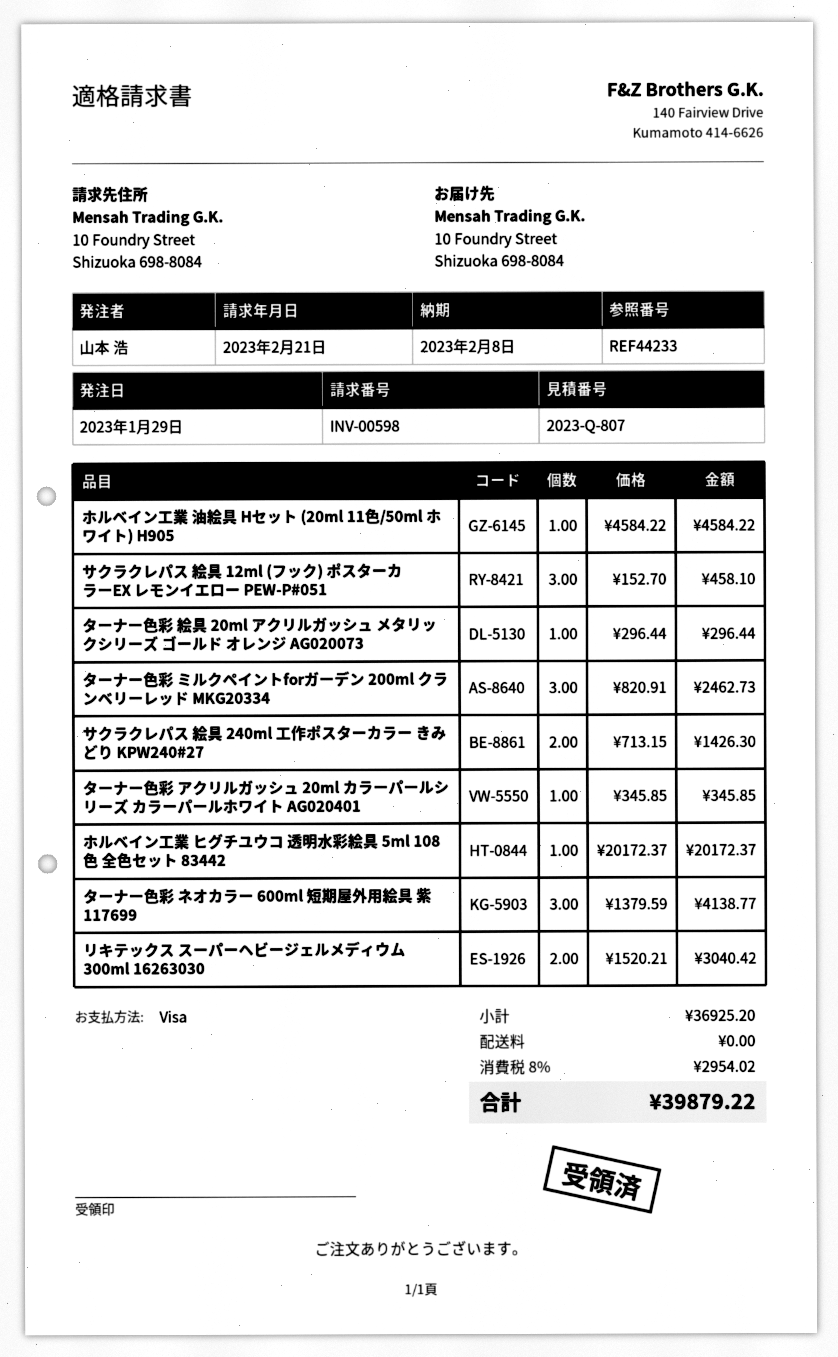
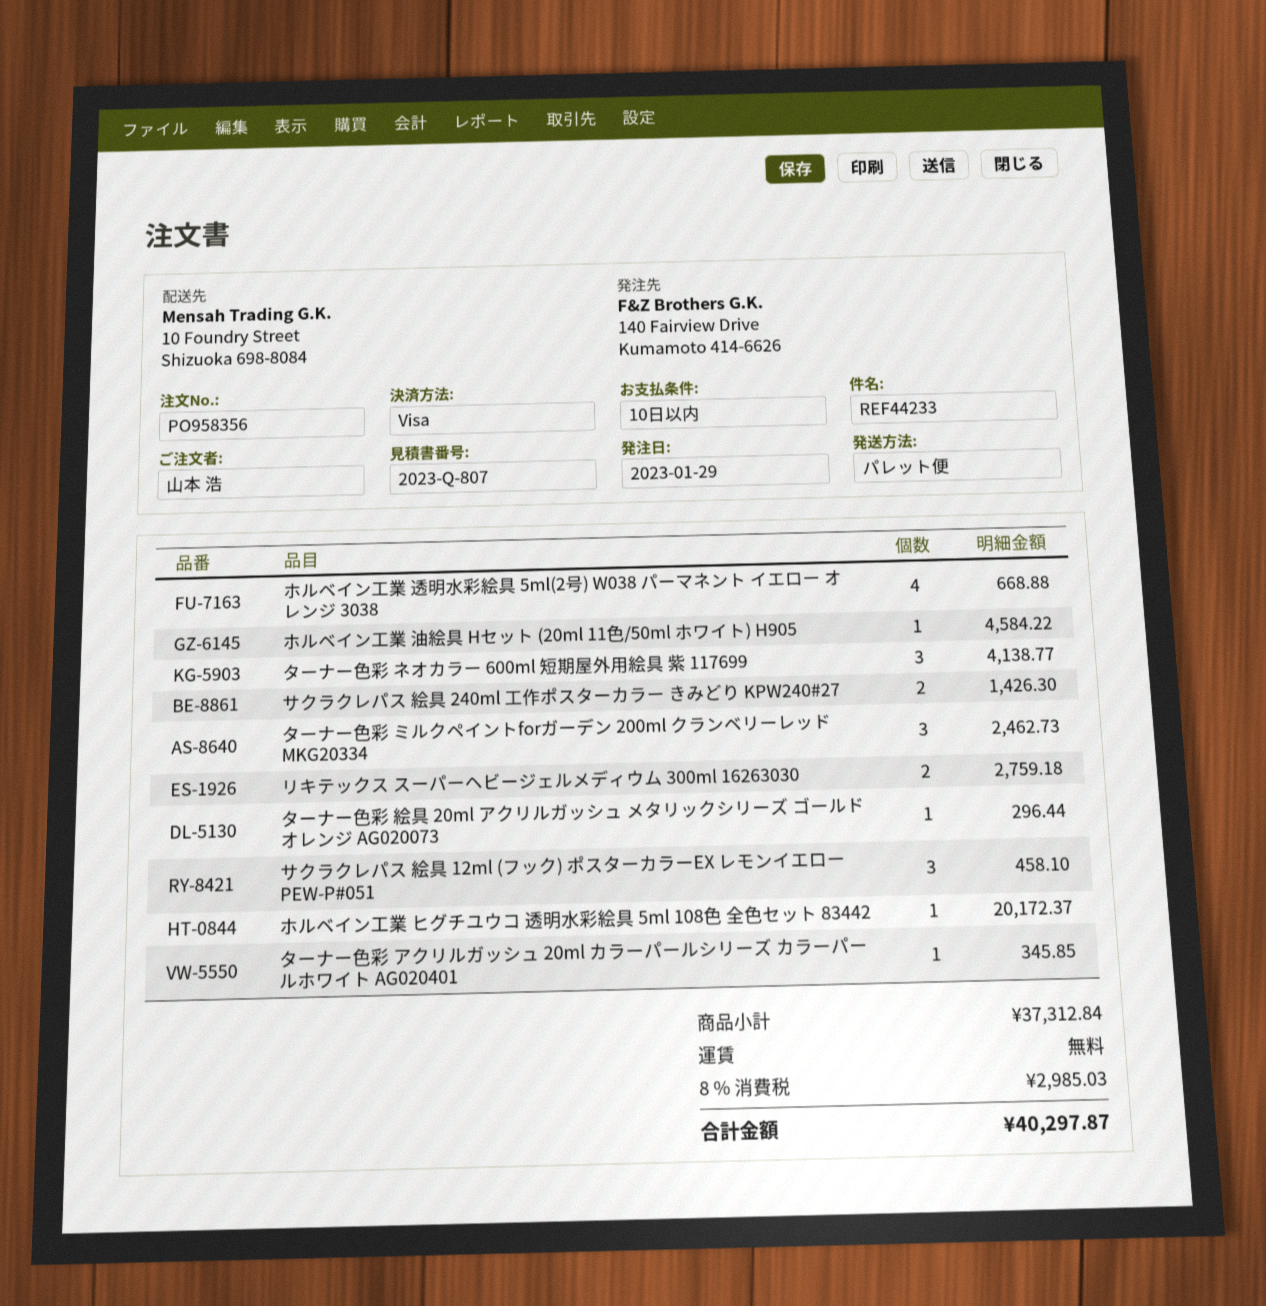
リキテックス スーパーヘビージェルメディウム 300ml 16263030: 2 for 3040.42 -> 2 for 2759.18
ホルベイン工業 透明水彩絵具 5ml(2号) W038 パーマネント イエロー オレンジ 3038: none -> 4 for 668.88
subtotal: 36925.20 -> 37312.84
tax: 8% = 2954.02 -> 8% = 2985.03
total: 39879.22 -> 40297.87

